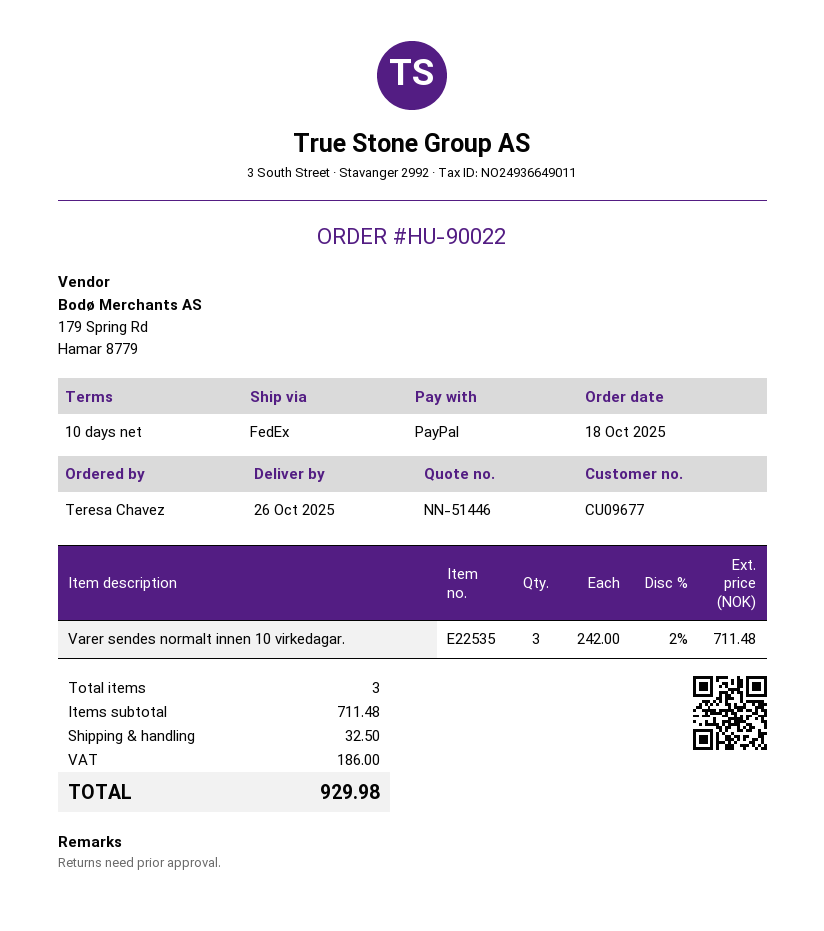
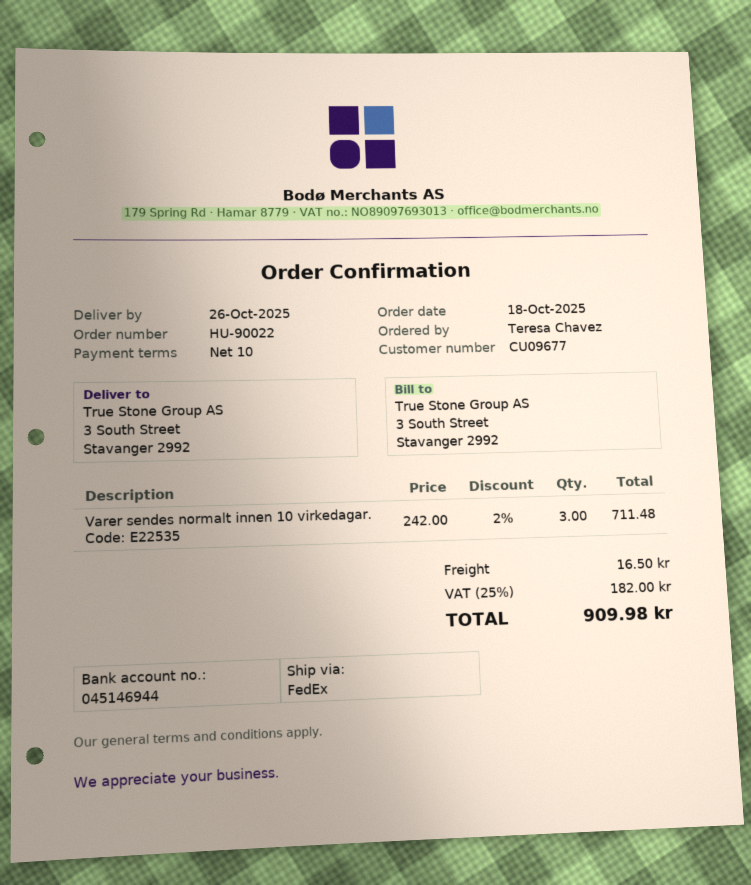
shipping: 32.50 -> 16.50
tax: 186.00 -> 182.00
total: 929.98 -> 909.98

